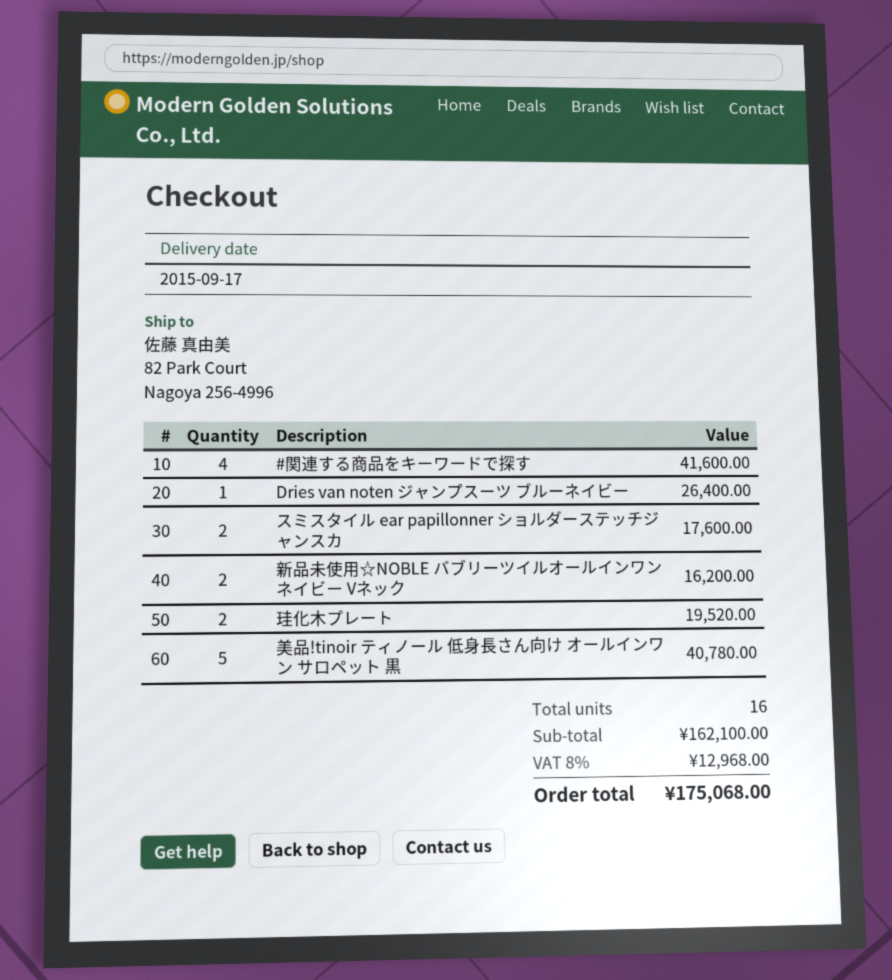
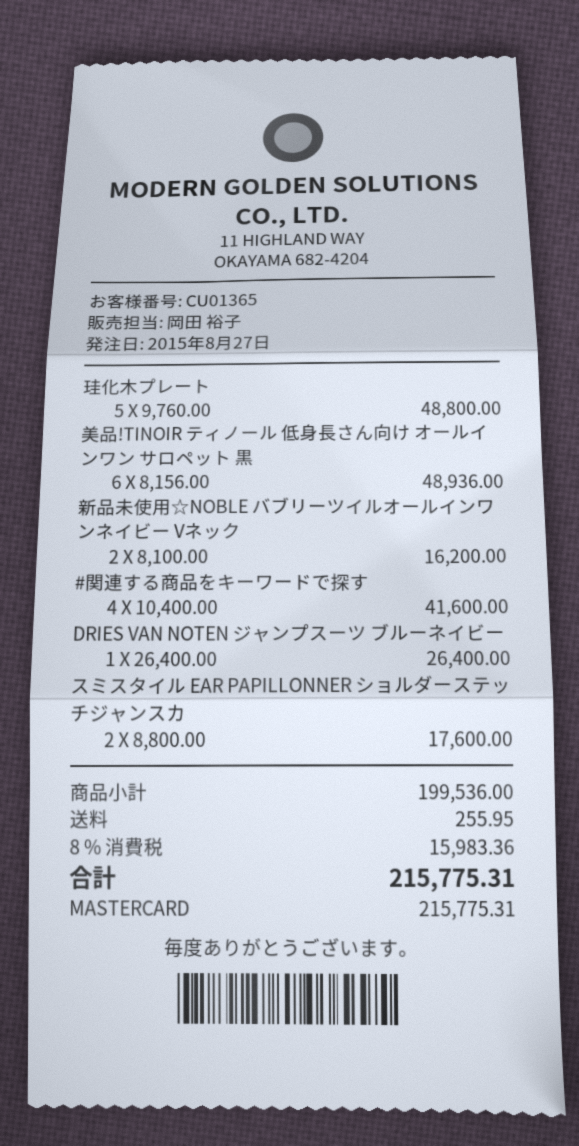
珪化木プレート: 2 for 19520.00 -> 5 for 48800.00
美品!tinoir ティノール 低身長さん向け オールインワン サロペット 黒: 5 for 40780.00 -> 6 for 48936.00
subtotal: 162100.00 -> 199536.00
shipping: none -> 255.95
tax: 8% = 12968.00 -> 8% = 15983.36
total: 175068.00 -> 215775.31

